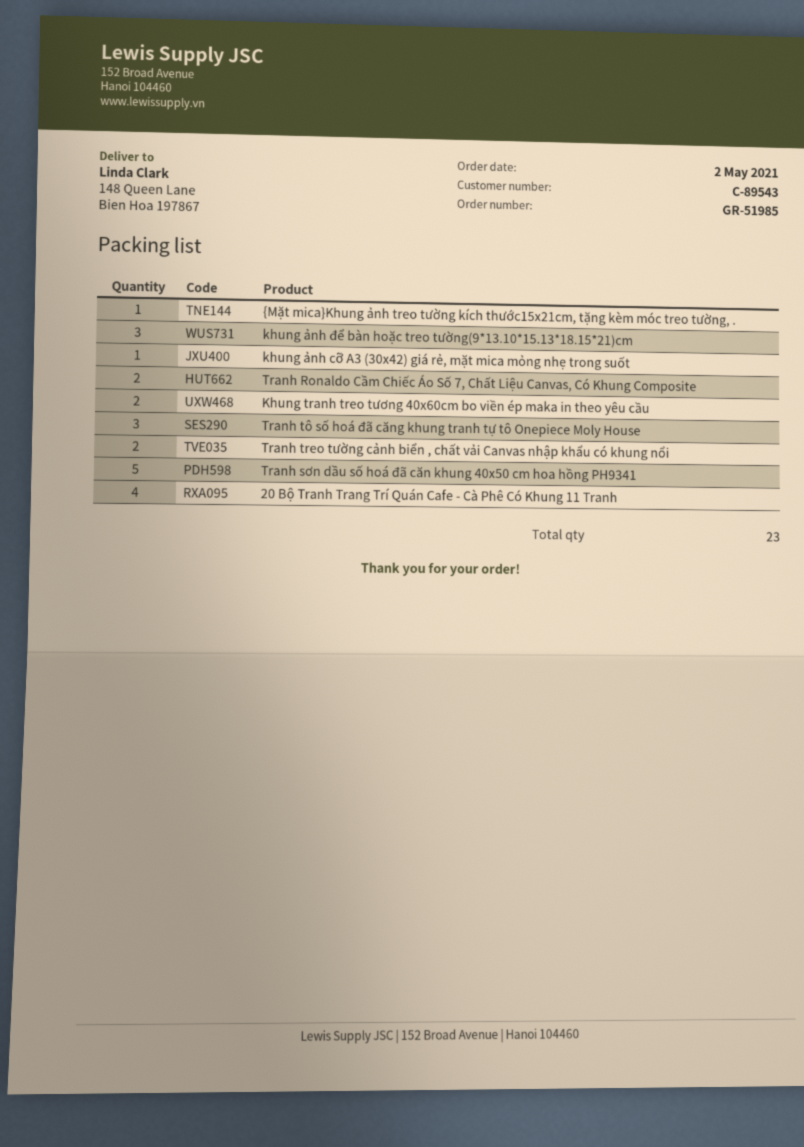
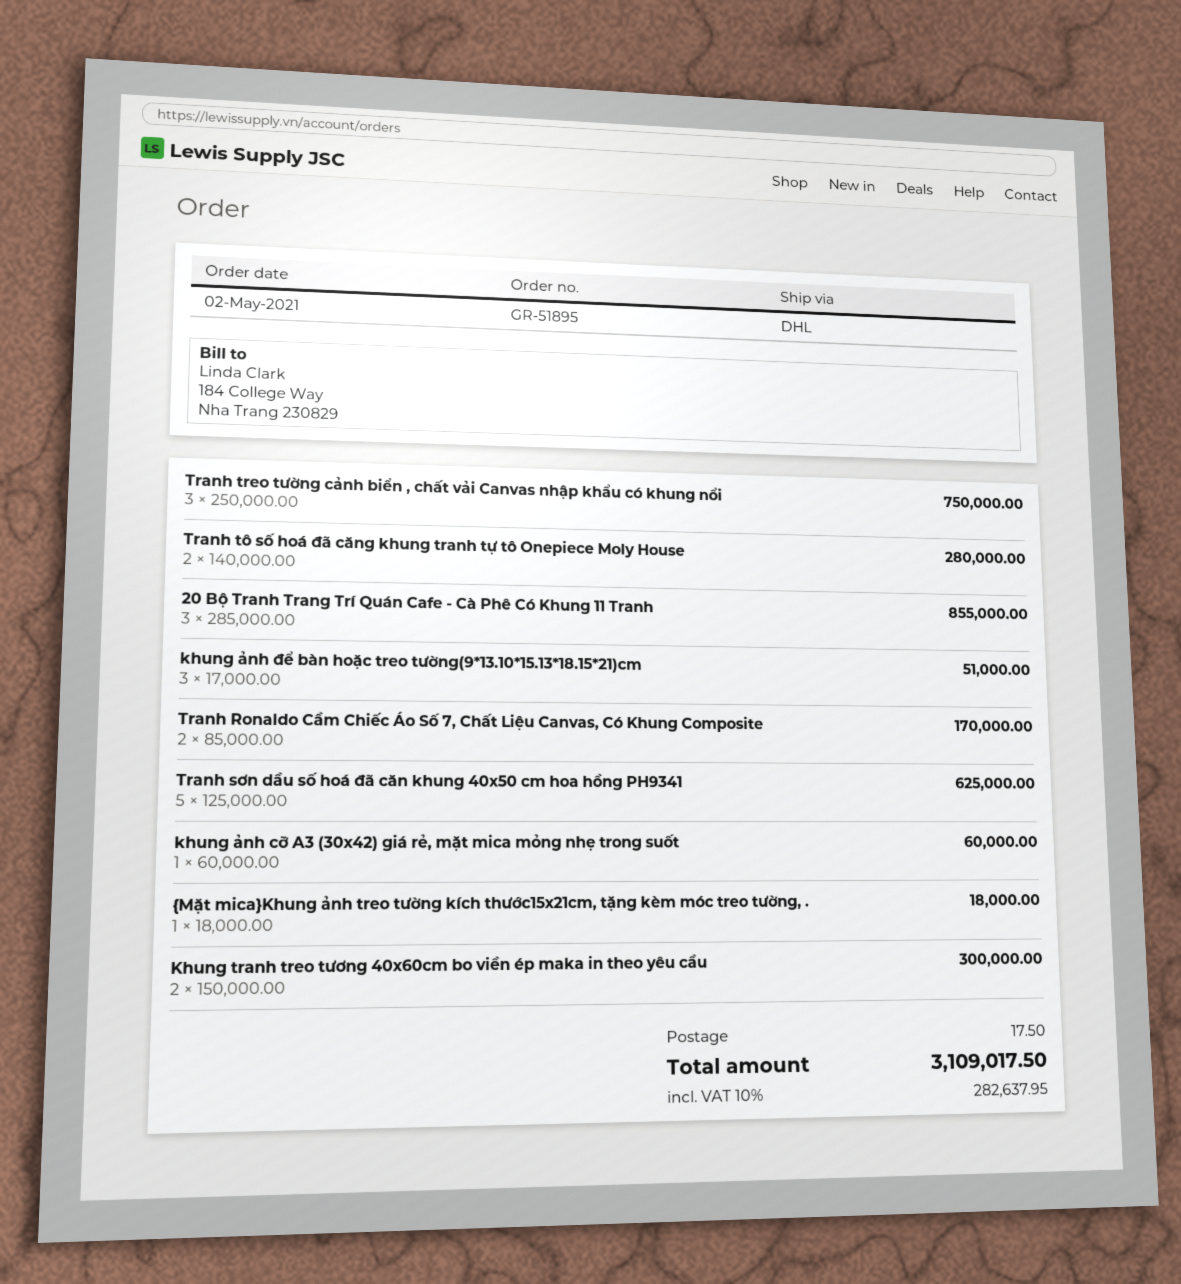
order number: GR-51985 -> GR-51895
Tranh tô số hoá đã căng khung tranh tự tô Onepiece Moly House: 3 -> 2
Tranh treo tường cảnh biển , chất vải Canvas nhập khẩu có khung nổi: 2 -> 3
20 Bộ Tranh Trang Trí Quán Cafe - Cà Phê Có Khung 11 Tranh: 4 -> 3

